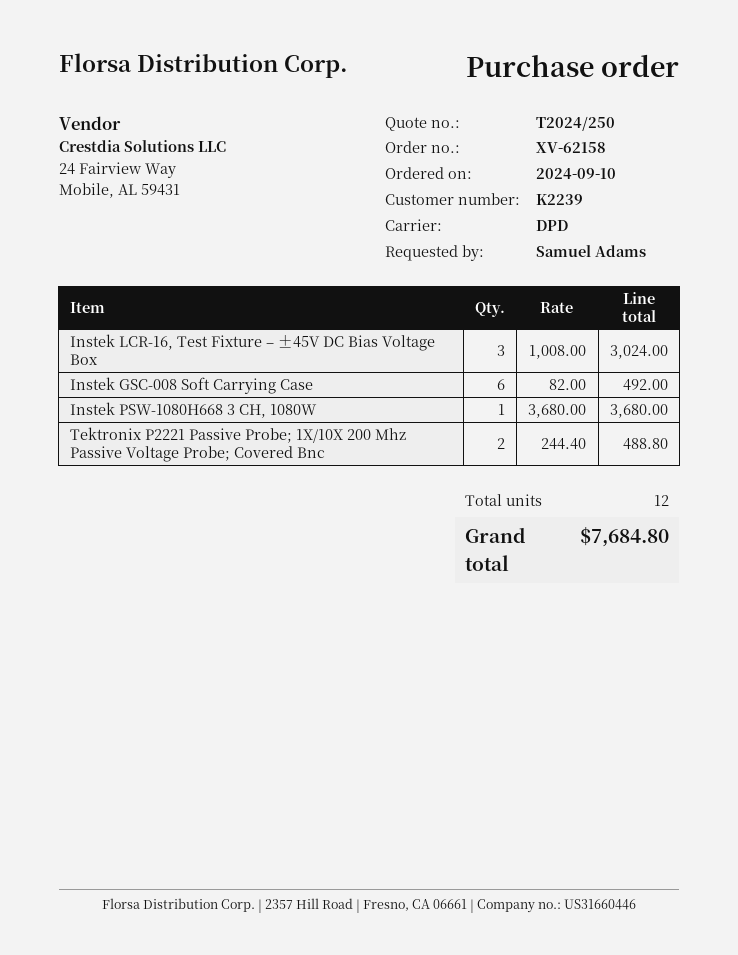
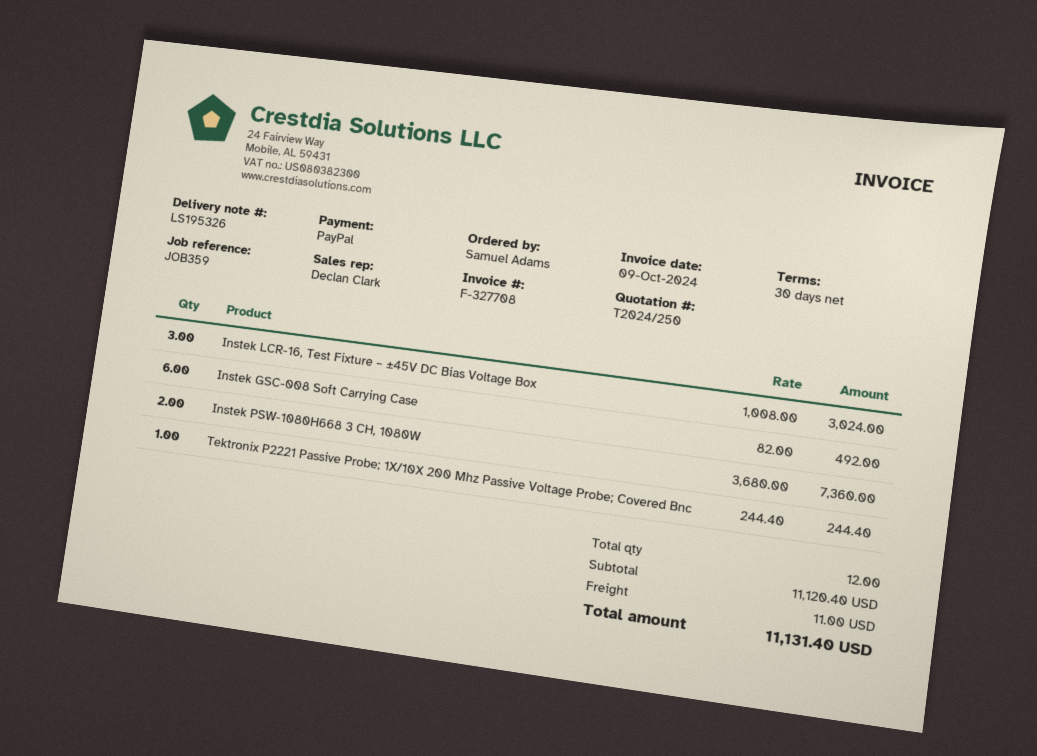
Instek PSW-1080H668 3 CH, 1080W: 1 x 3680.00 = 3680.00 -> 2 x 3680.00 = 7360.00
Tektronix P2221 Passive Probe; 1X/10X 200 Mhz Passive Voltage Probe; Covered Bnc: 2 x 244.40 = 488.80 -> 1 x 244.40 = 244.40
shipping: none -> 11.00
total: 7684.80 -> 11131.40

